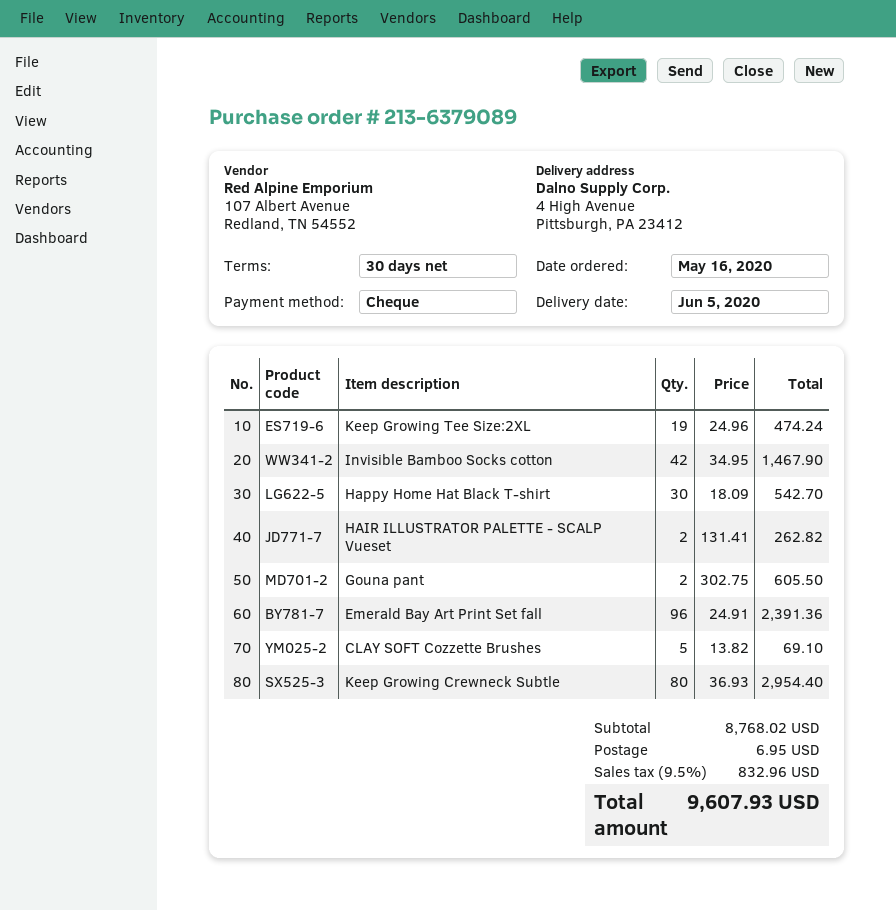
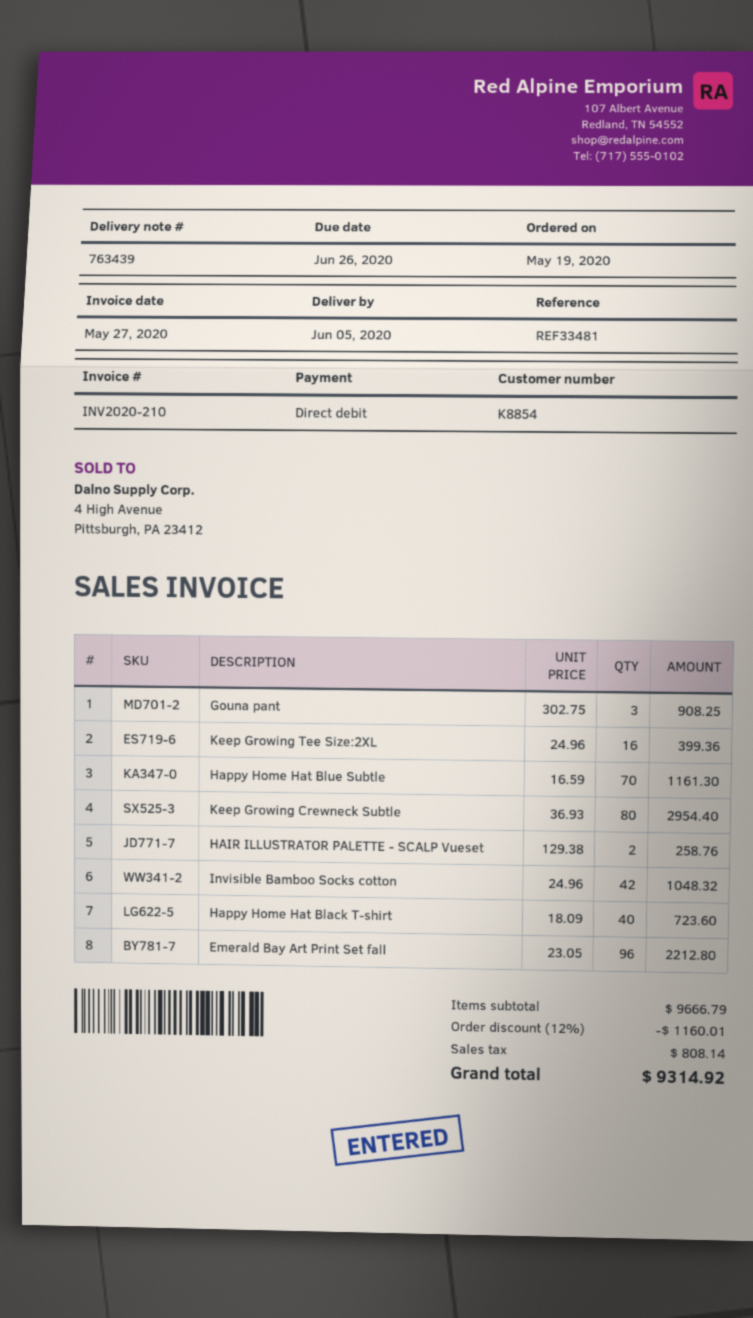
order date: 2020-05-16 -> 2020-05-19
payment method: cheque -> direct debit
Keep Growing Tee Size:2XL: 19 x 24.96 = 474.24 -> 16 x 24.96 = 399.36
Invisible Bamboo Socks cotton: 42 x 34.95 = 1467.90 -> 42 x 24.96 = 1048.32
Happy Home Hat Black T-shirt: 30 x 18.09 = 542.70 -> 40 x 18.09 = 723.60
HAIR ILLUSTRATOR PALETTE - SCALP Vueset: 2 x 131.41 = 262.82 -> 2 x 129.38 = 258.76
Gouna pant: 2 x 302.75 = 605.50 -> 3 x 302.75 = 908.25
Emerald Bay Art Print Set fall: 96 x 24.91 = 2391.36 -> 96 x 23.05 = 2212.80
CLAY SOFT Cozzette Brushes: 5 x 13.82 = 69.10 -> none
Happy Home Hat Blue Subtle: none -> 70 x 16.59 = 1161.30
subtotal: 8768.02 -> 9666.79
discount: none -> 12% = 1160.01
shipping: 6.95 -> none
tax: 832.96 -> 808.14
total: 9607.93 -> 9314.92

